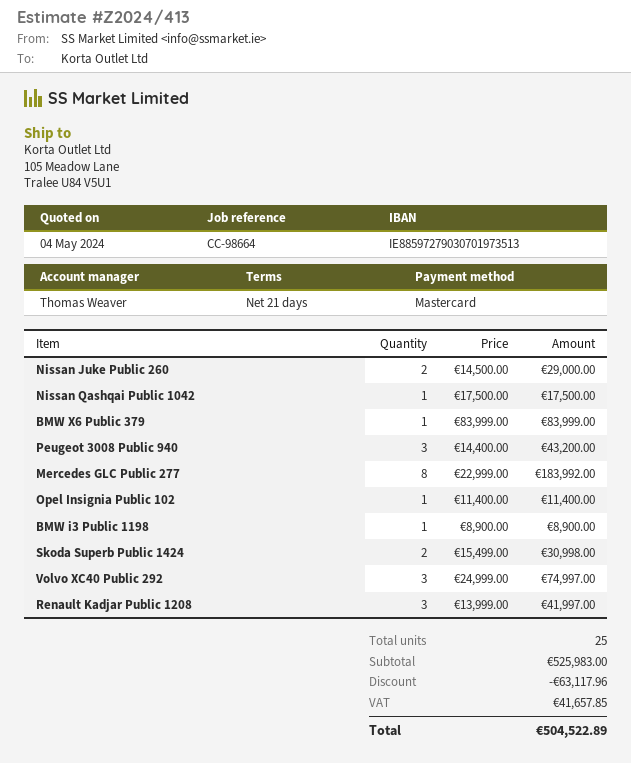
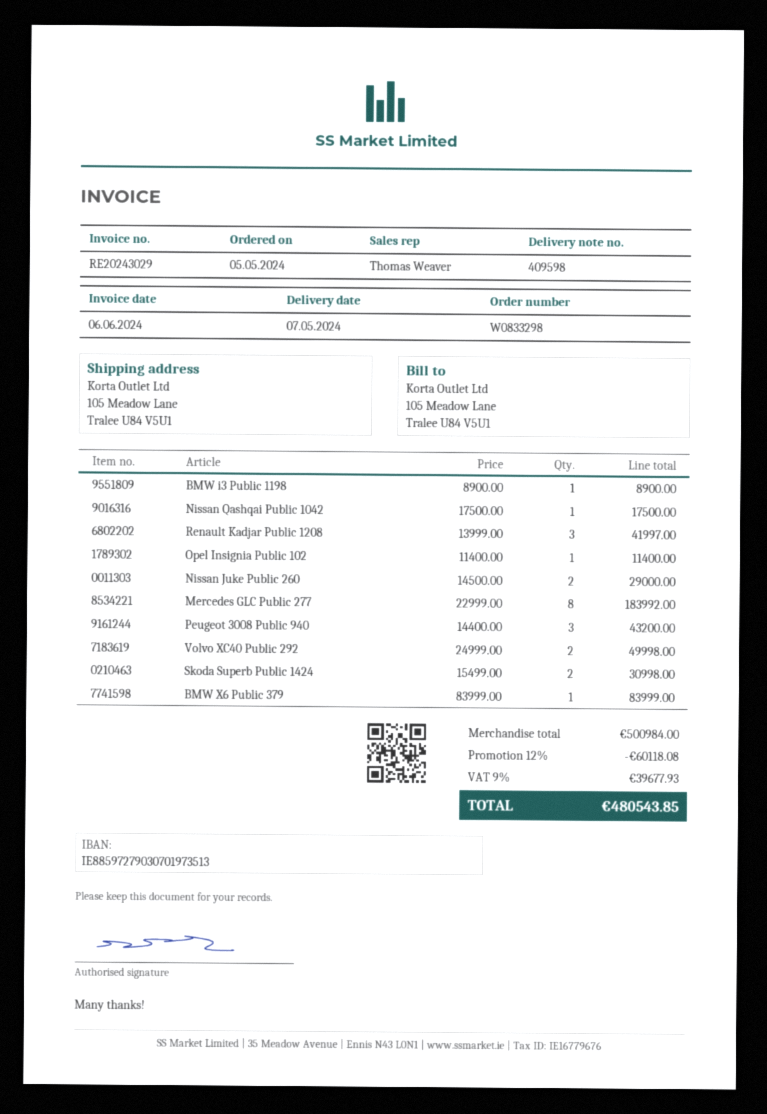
Volvo XC40 Public 292: 3 x 24999.00 = 74997.00 -> 2 x 24999.00 = 49998.00
subtotal: 525983.00 -> 500984.00
discount: 63117.96 -> 60118.08
tax: 41657.85 -> 39677.93
total: 504522.89 -> 480543.85

